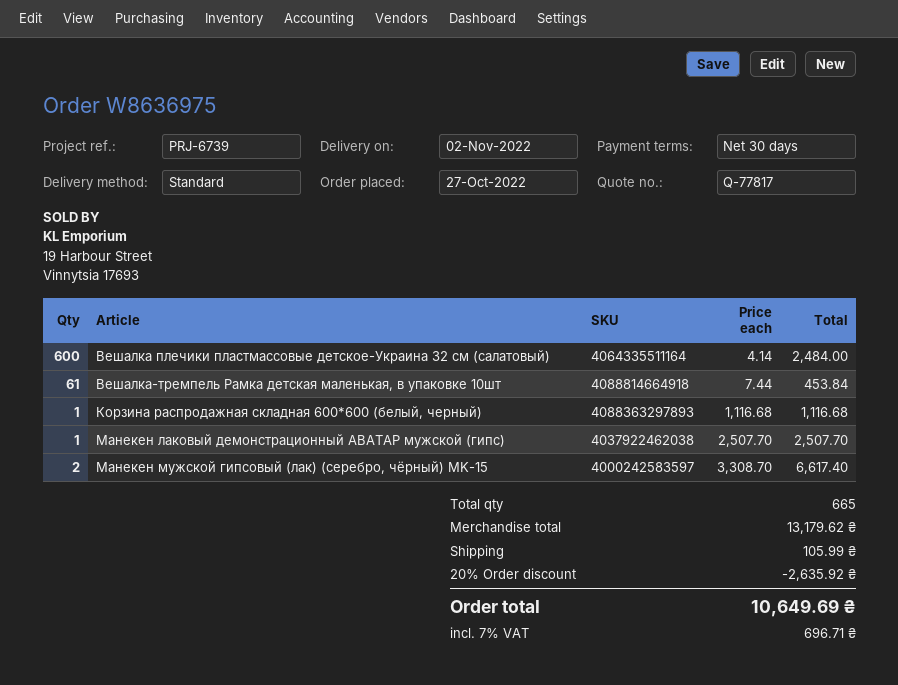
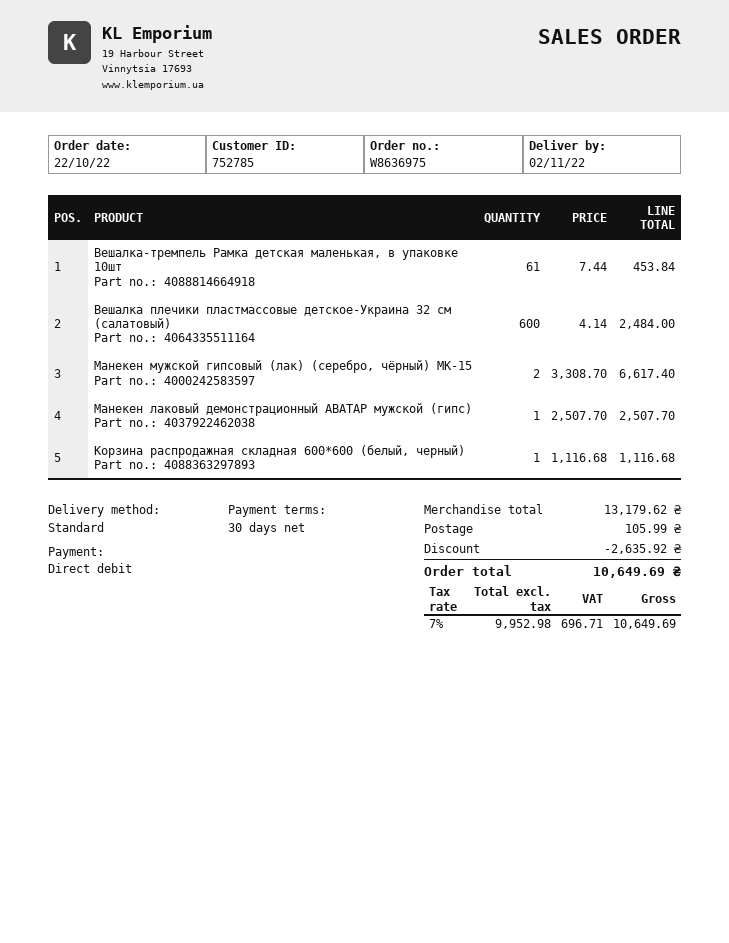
order date: 2022-10-27 -> 2022-10-22

